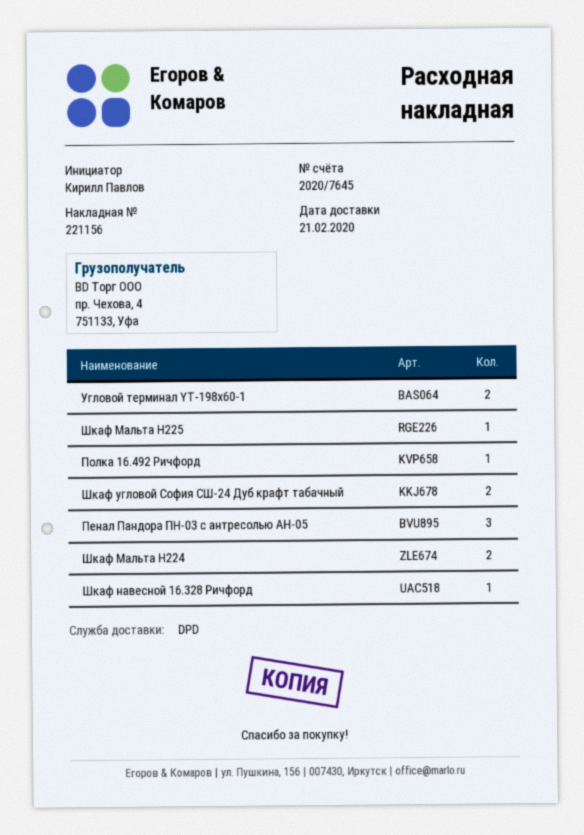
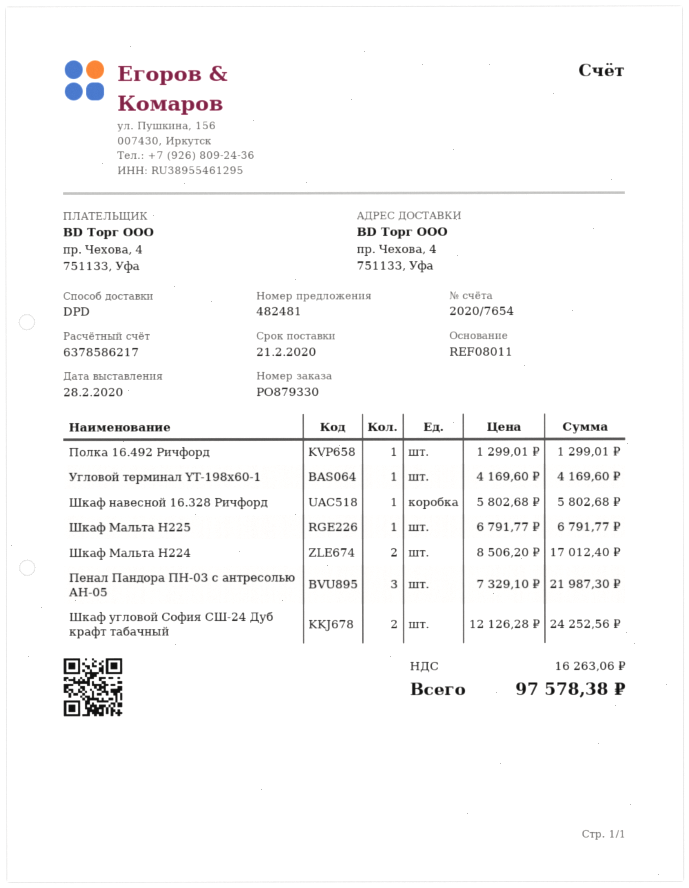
invoice number: 2020/7645 -> 2020/7654
Угловой терминал YT-198х60-1: 2 -> 1

